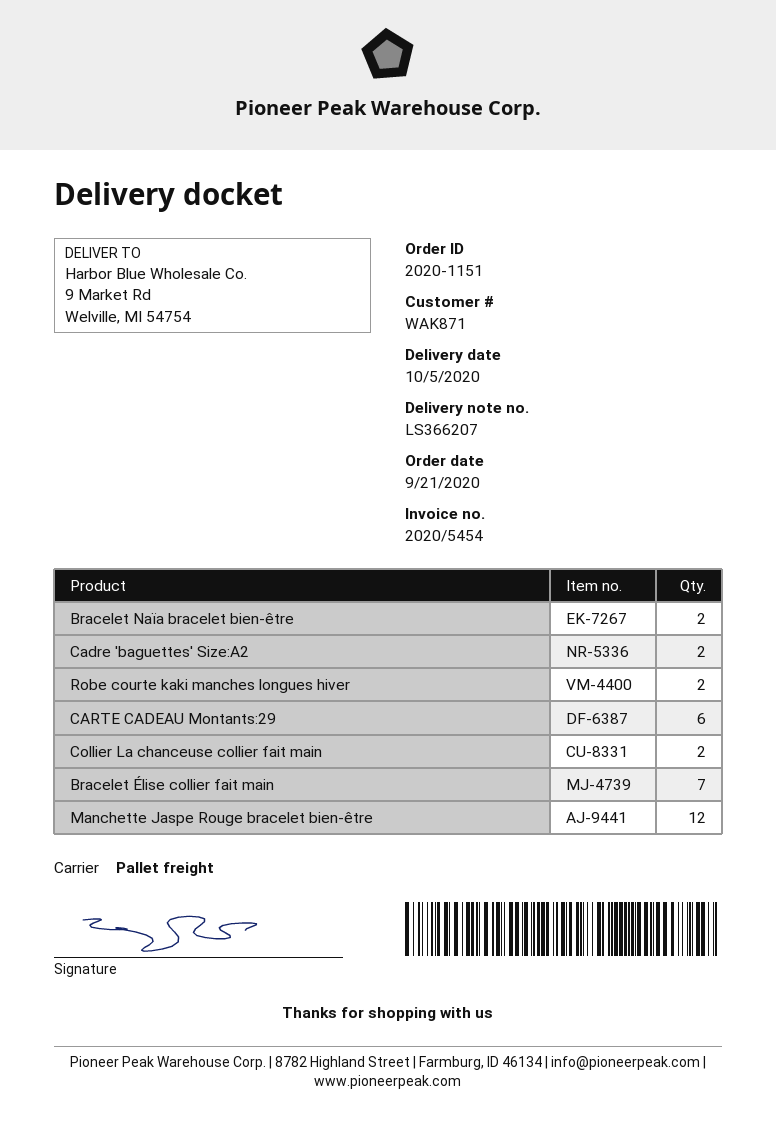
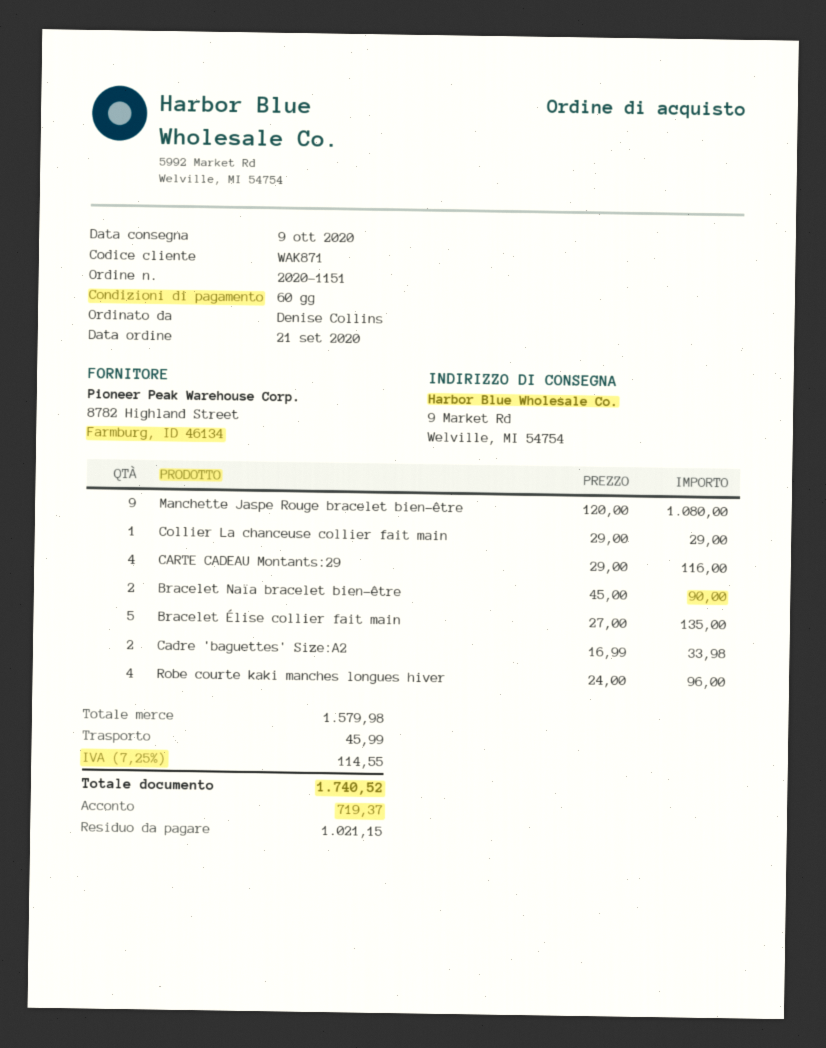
delivery date: 2020-10-05 -> 2020-10-09
Robe courte kaki manches longues hiver: 2 -> 4
CARTE CADEAU Montants:29: 6 -> 4
Collier La chanceuse collier fait main: 2 -> 1
Bracelet Élise collier fait main: 7 -> 5
Manchette Jaspe Rouge bracelet bien-être: 12 -> 9

